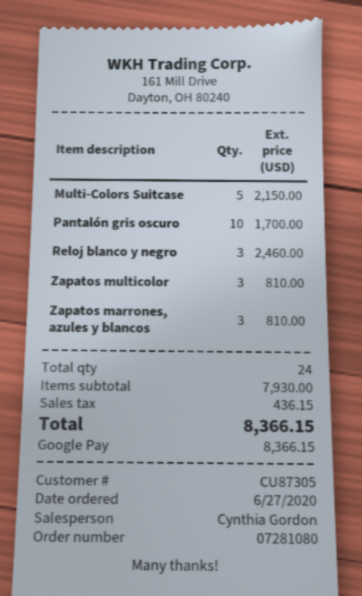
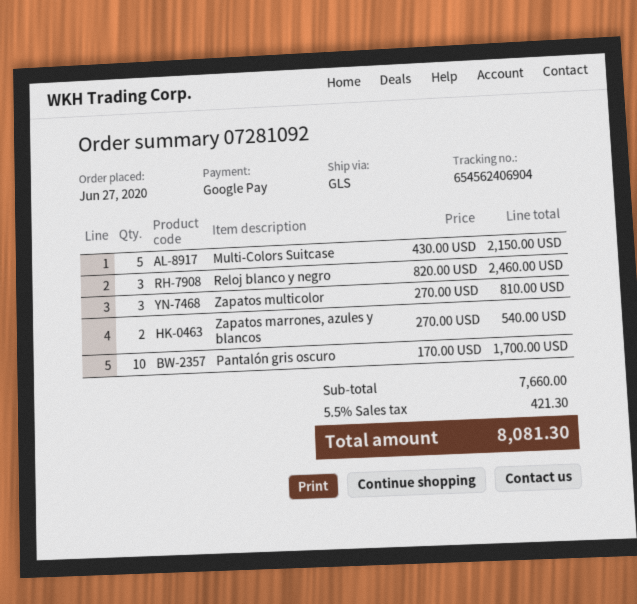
order number: 07281080 -> 07281092
Zapatos marrones, azules y blancos: 3 for 810.00 -> 2 for 540.00
subtotal: 7930.00 -> 7660.00
tax: 436.15 -> 421.30
total: 8366.15 -> 8081.30

